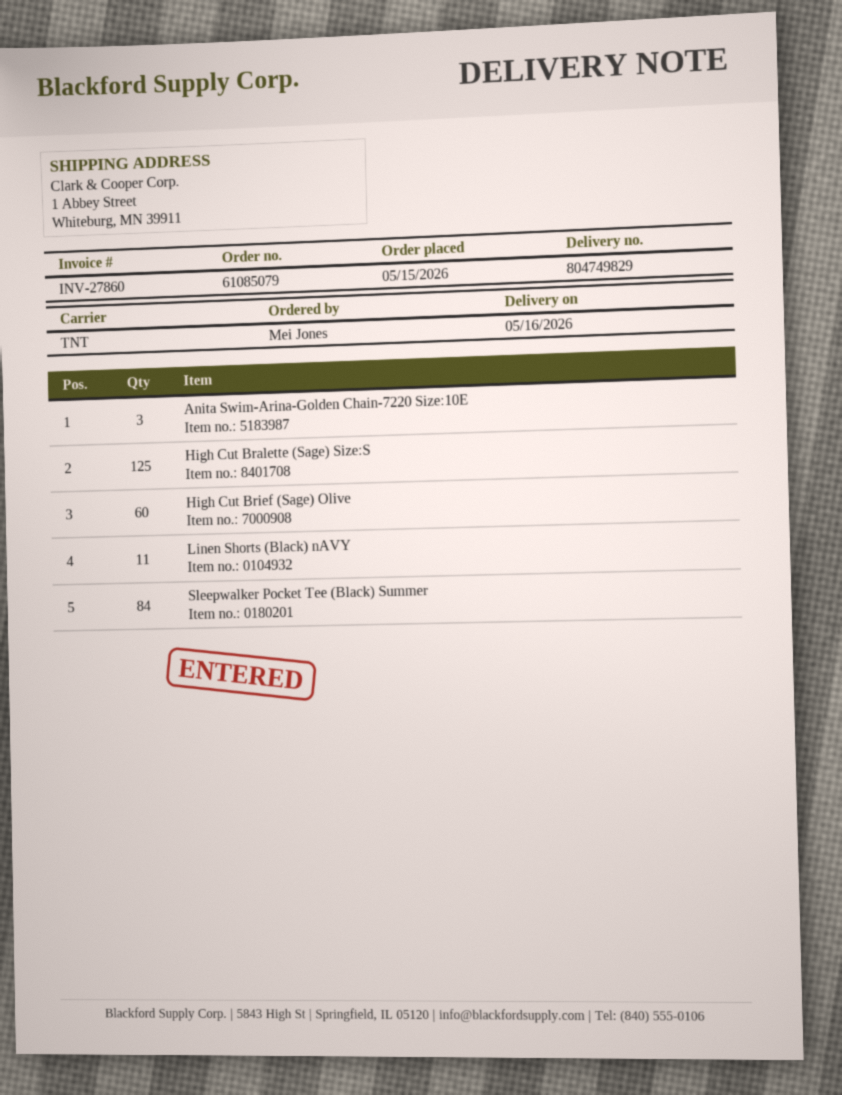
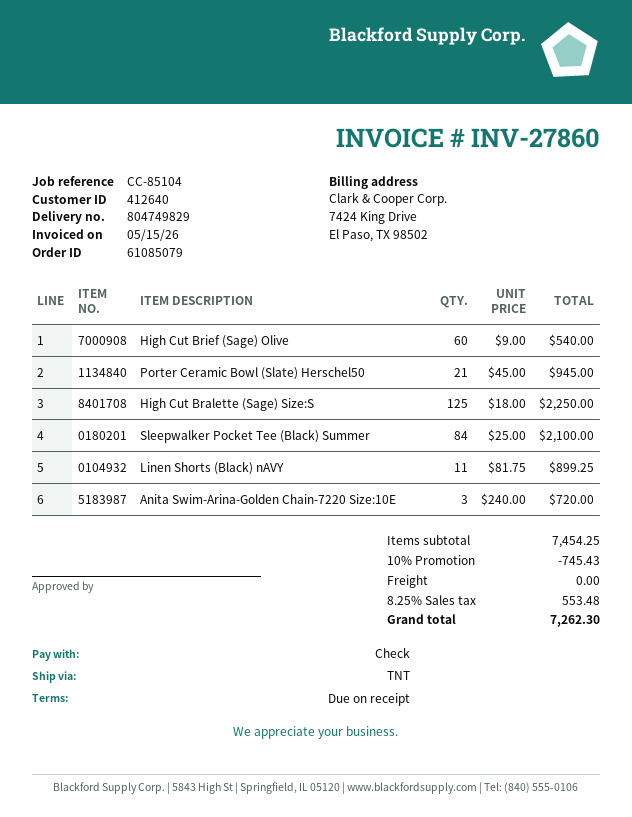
Porter Ceramic Bowl (Slate) Herschel50: none -> 21

